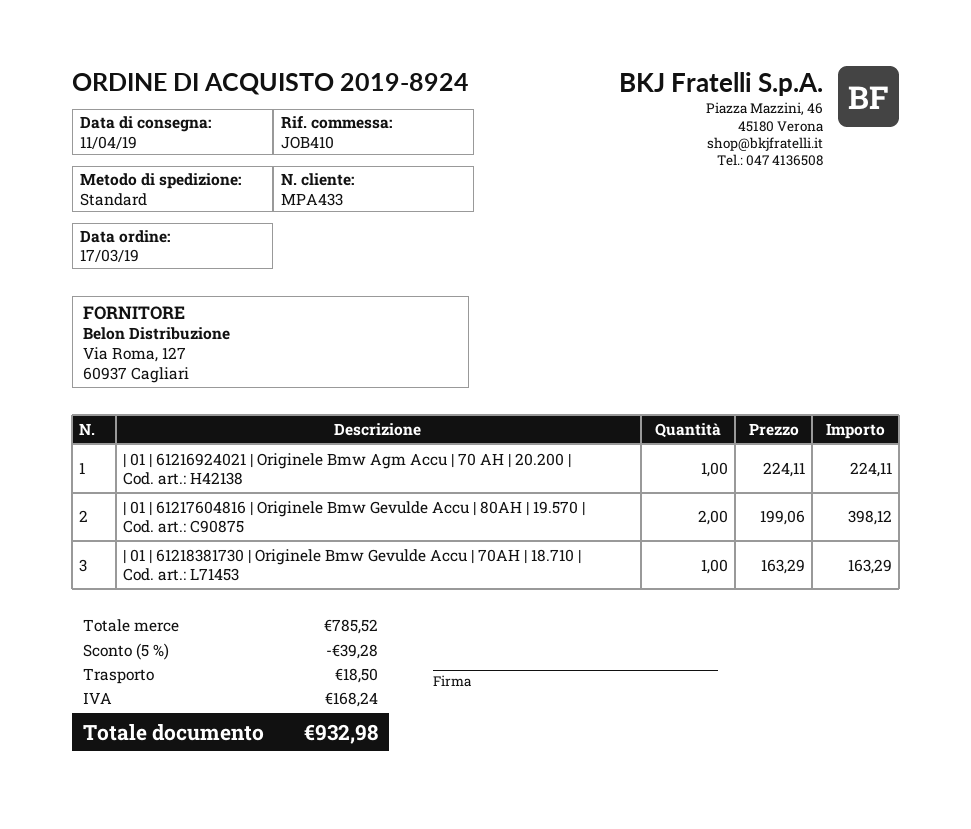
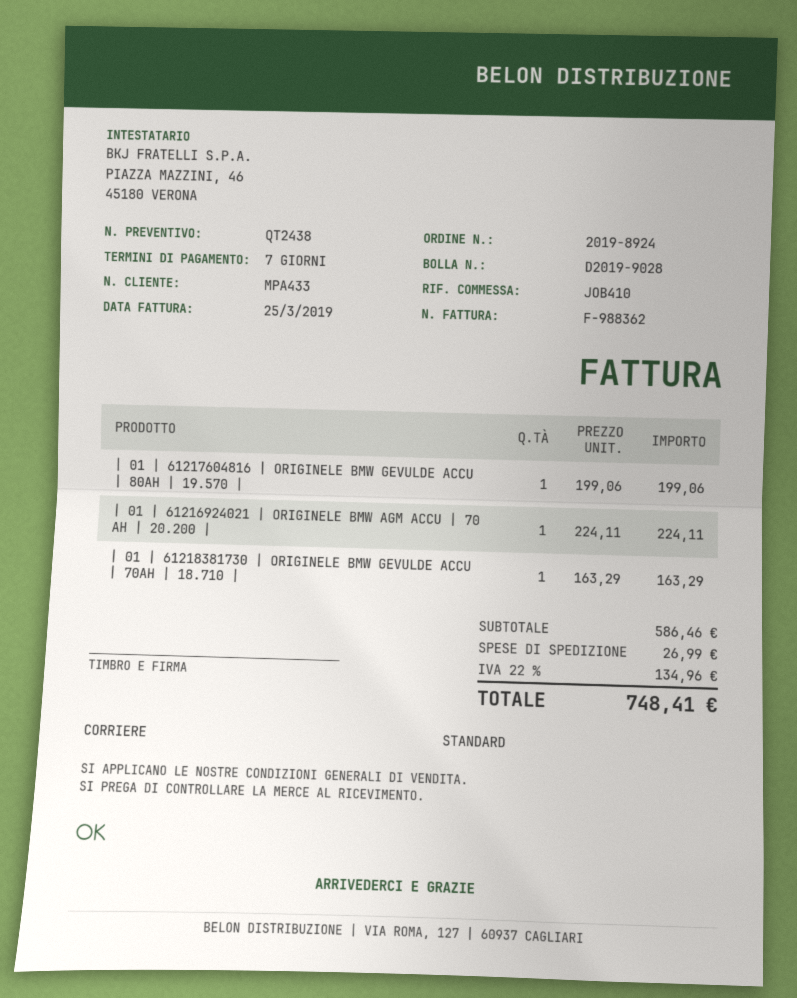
| 01 | 61217604816 | Originele Bmw Gevulde Accu | 80AH | 19.570 |: 2 x 199.06 = 398.12 -> 1 x 199.06 = 199.06
subtotal: 785.52 -> 586.46
discount: 5% = 39.28 -> none
shipping: 18.50 -> 26.99
tax: 168.24 -> 134.96
total: 932.98 -> 748.41

